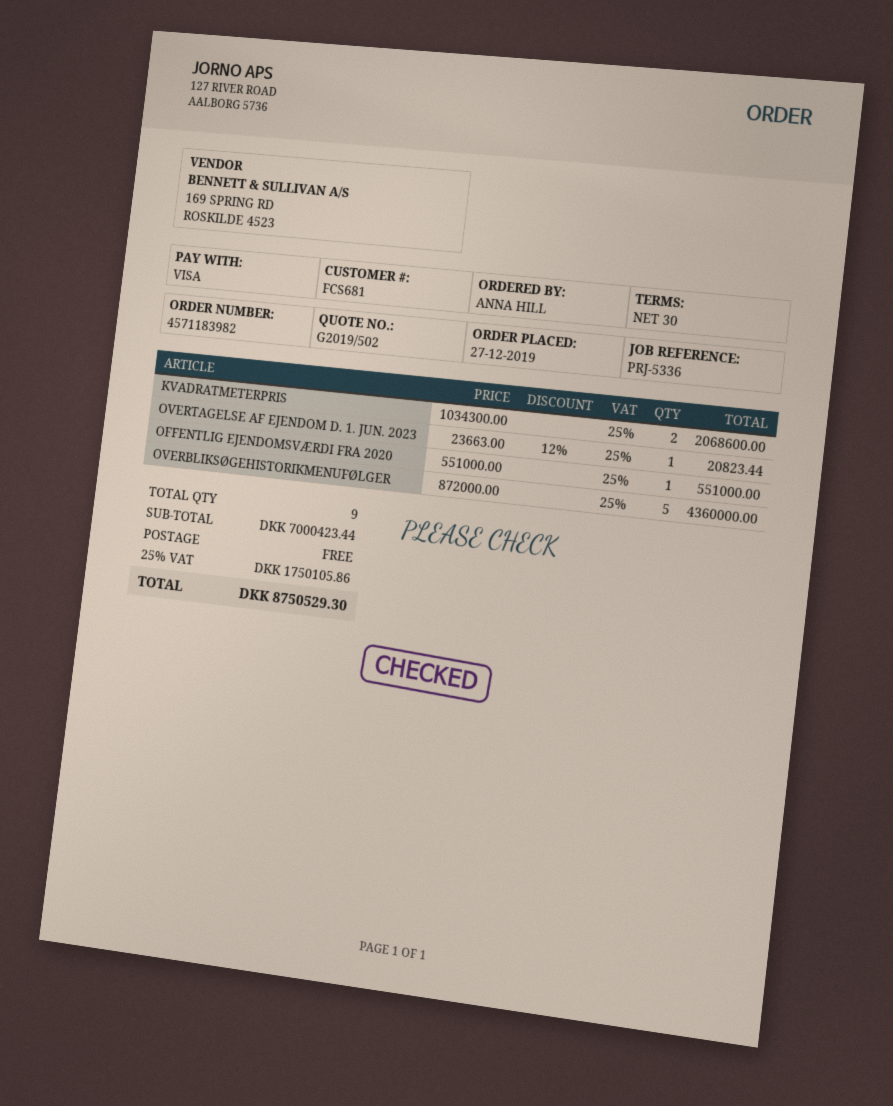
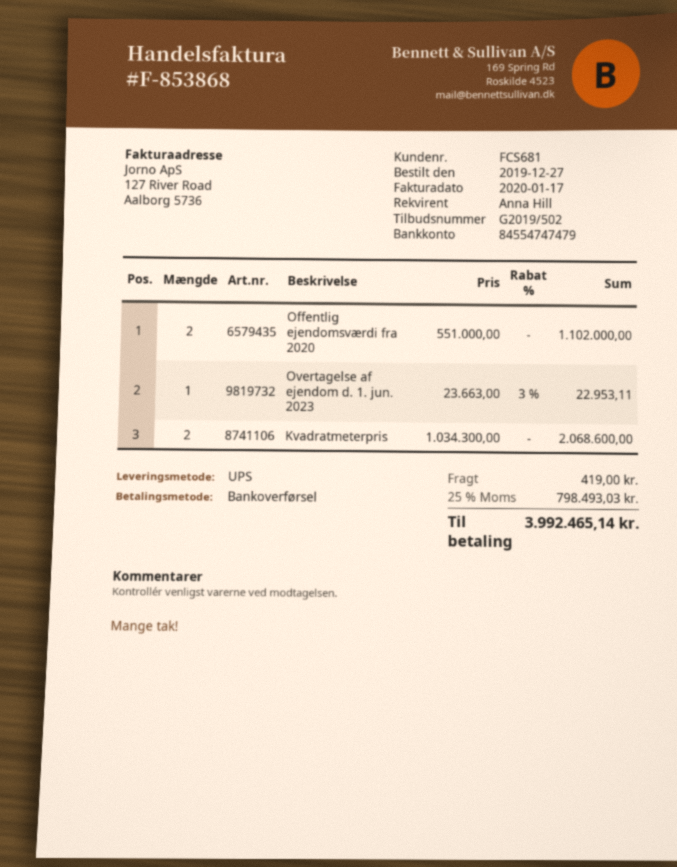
payment method: Visa -> bank transfer
OVERTAGELSE AF EJENDOM D. 1. JUN. 2023: 1 x 23663.00 - 12% = 20823.44 -> 1 x 23663.00 - 3% = 22953.11
OFFENTLIG EJENDOMSVÆRDI FRA 2020: 1 x 551000.00 = 551000.00 -> 2 x 551000.00 = 1102000.00
OVERBLIKSØGEHISTORIKMENUFØLGER: 5 x 872000.00 = 4360000.00 -> none
shipping: 0.00 -> 419.00
tax: 25% = 1750105.86 -> 25% = 798493.03
total: 8750529.30 -> 3992465.14

